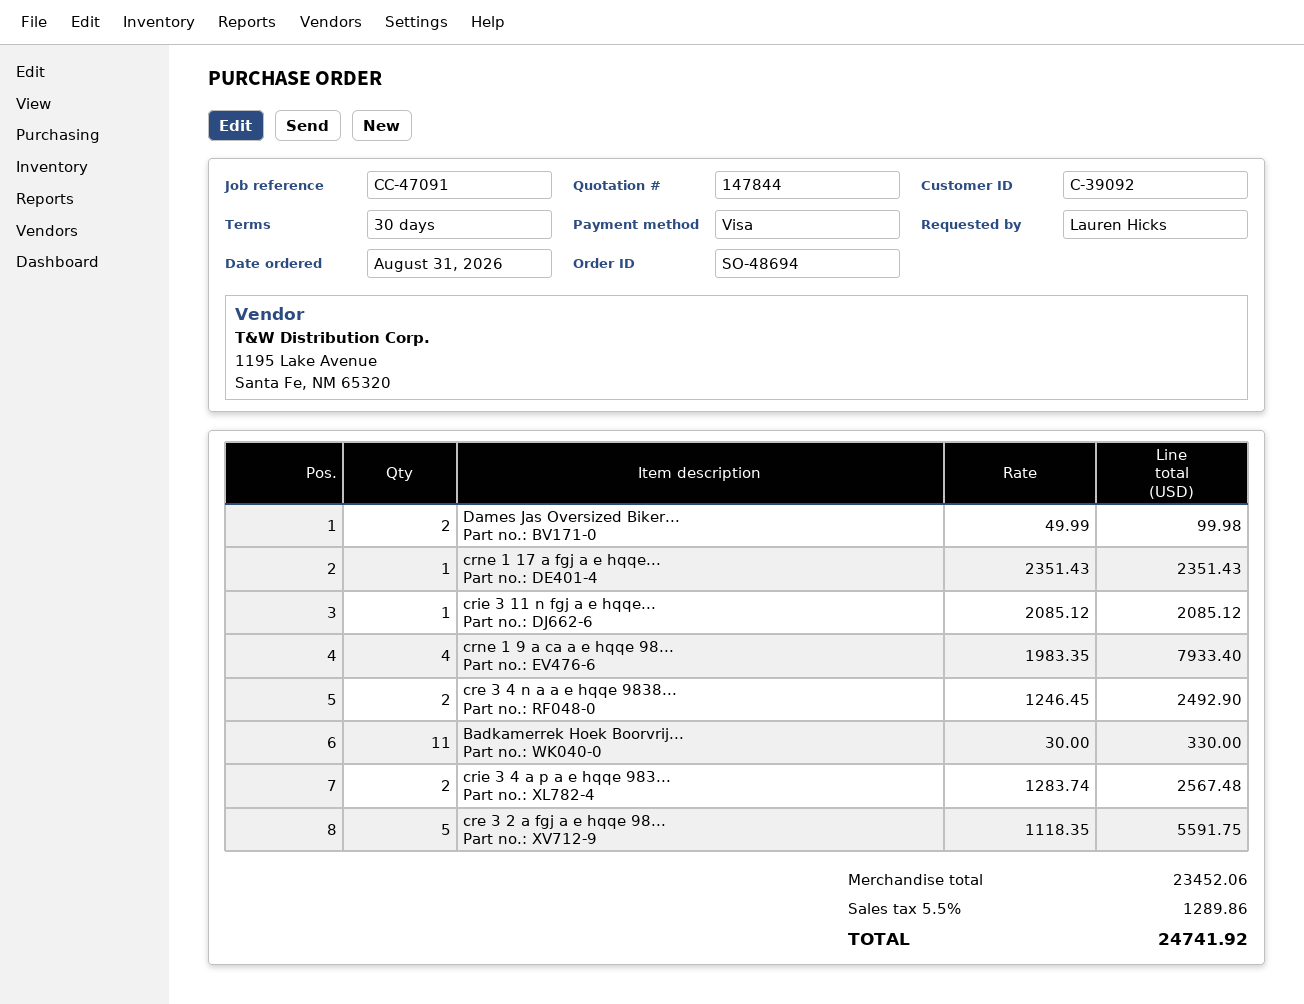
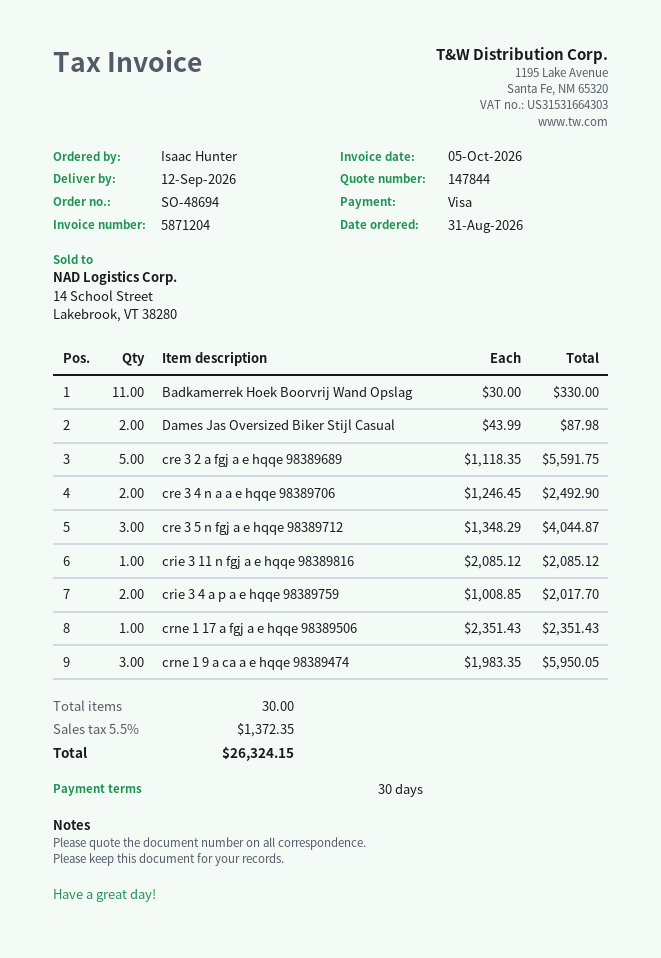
ordered by: Lauren Hicks -> Isaac Hunter
Dames Jas Oversized Biker...: 2 x 49.99 = 99.98 -> 2 x 43.99 = 87.98
crne 1 9 a ca a e hqqe 98...: 4 x 1983.35 = 7933.40 -> 3 x 1983.35 = 5950.05
crie 3 4 a p a e hqqe 983...: 2 x 1283.74 = 2567.48 -> 2 x 1008.85 = 2017.70
cre 3 5 n fgj a e hqqe 98389712: none -> 3 x 1348.29 = 4044.87
tax: 5.5% = 1289.86 -> 5.5% = 1372.35
total: 24741.92 -> 26324.15

